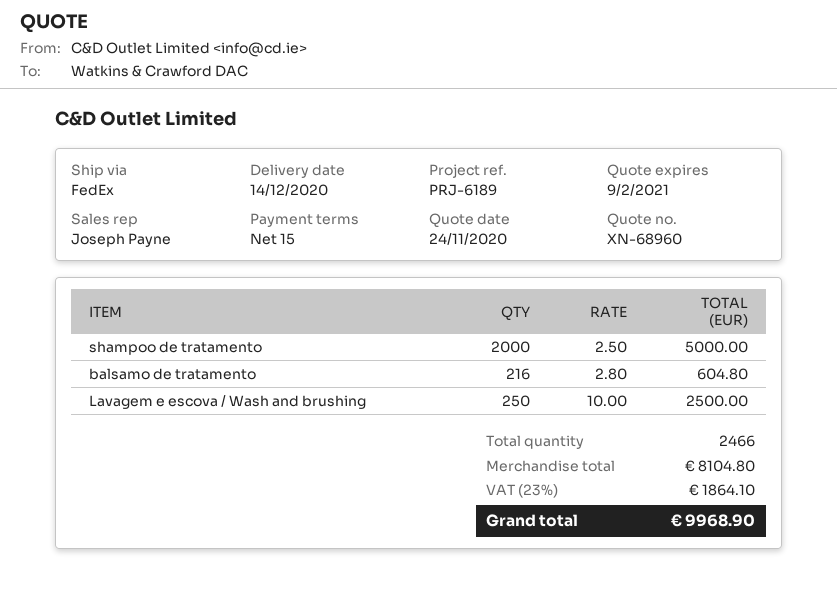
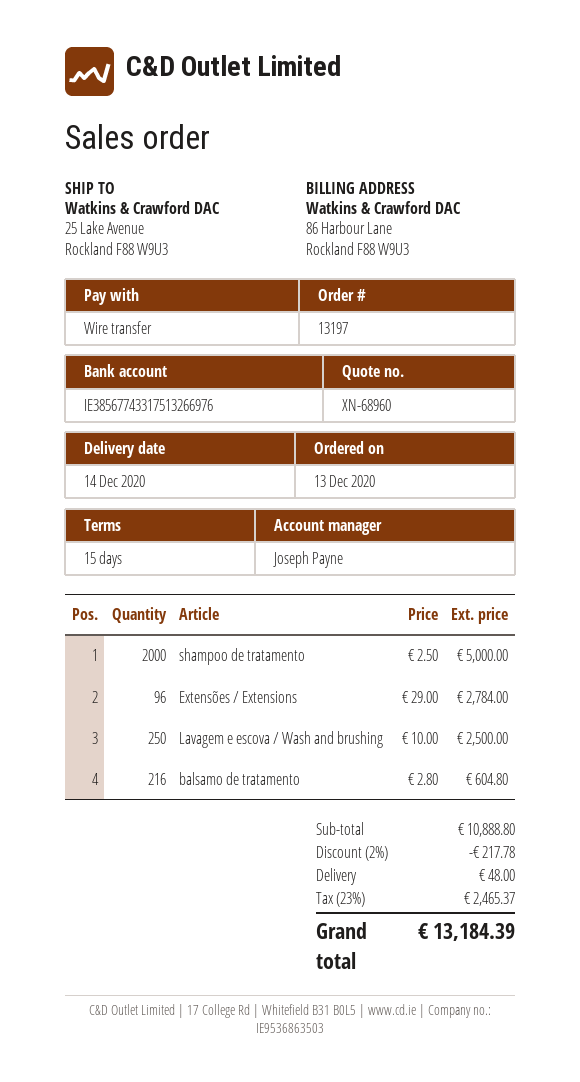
Extensões / Extensions: none -> 96 x 29.00 = 2784.00
subtotal: 8104.80 -> 10888.80
discount: none -> 2% = 217.78
shipping: none -> 48.00
tax: 23% = 1864.10 -> 23% = 2465.37
total: 9968.90 -> 13184.39

